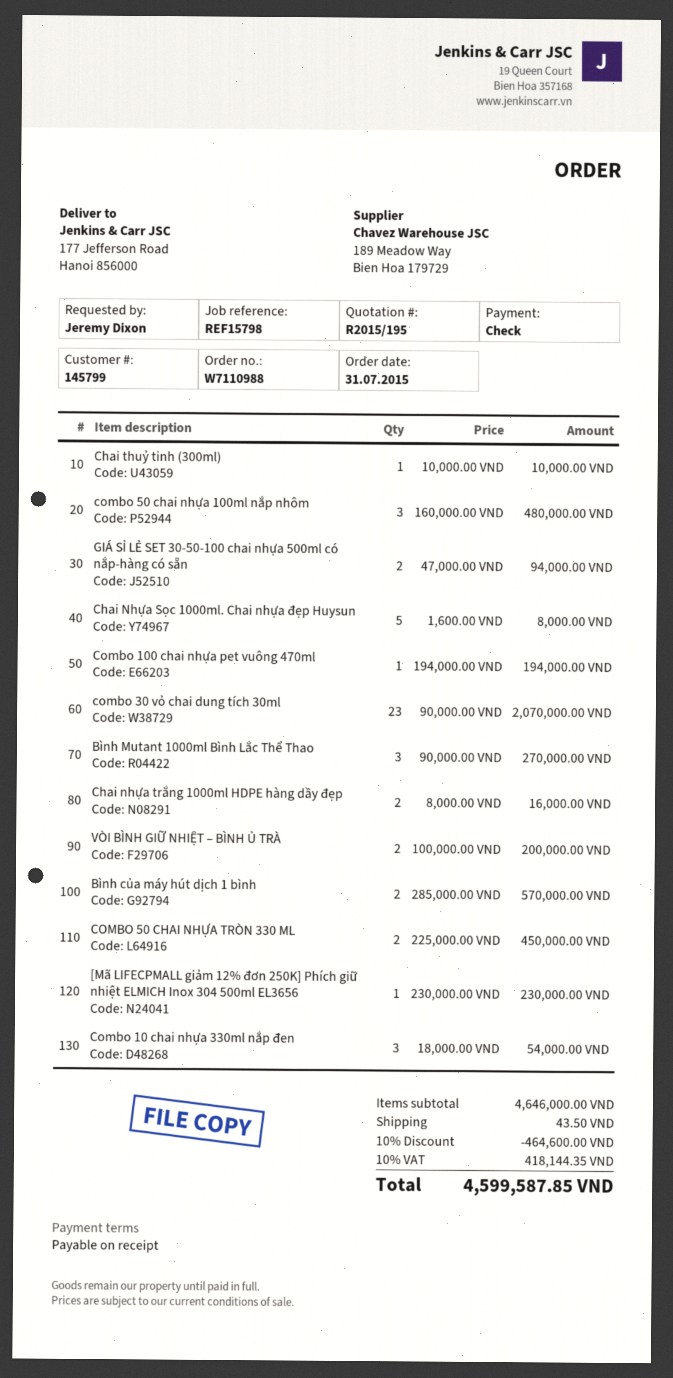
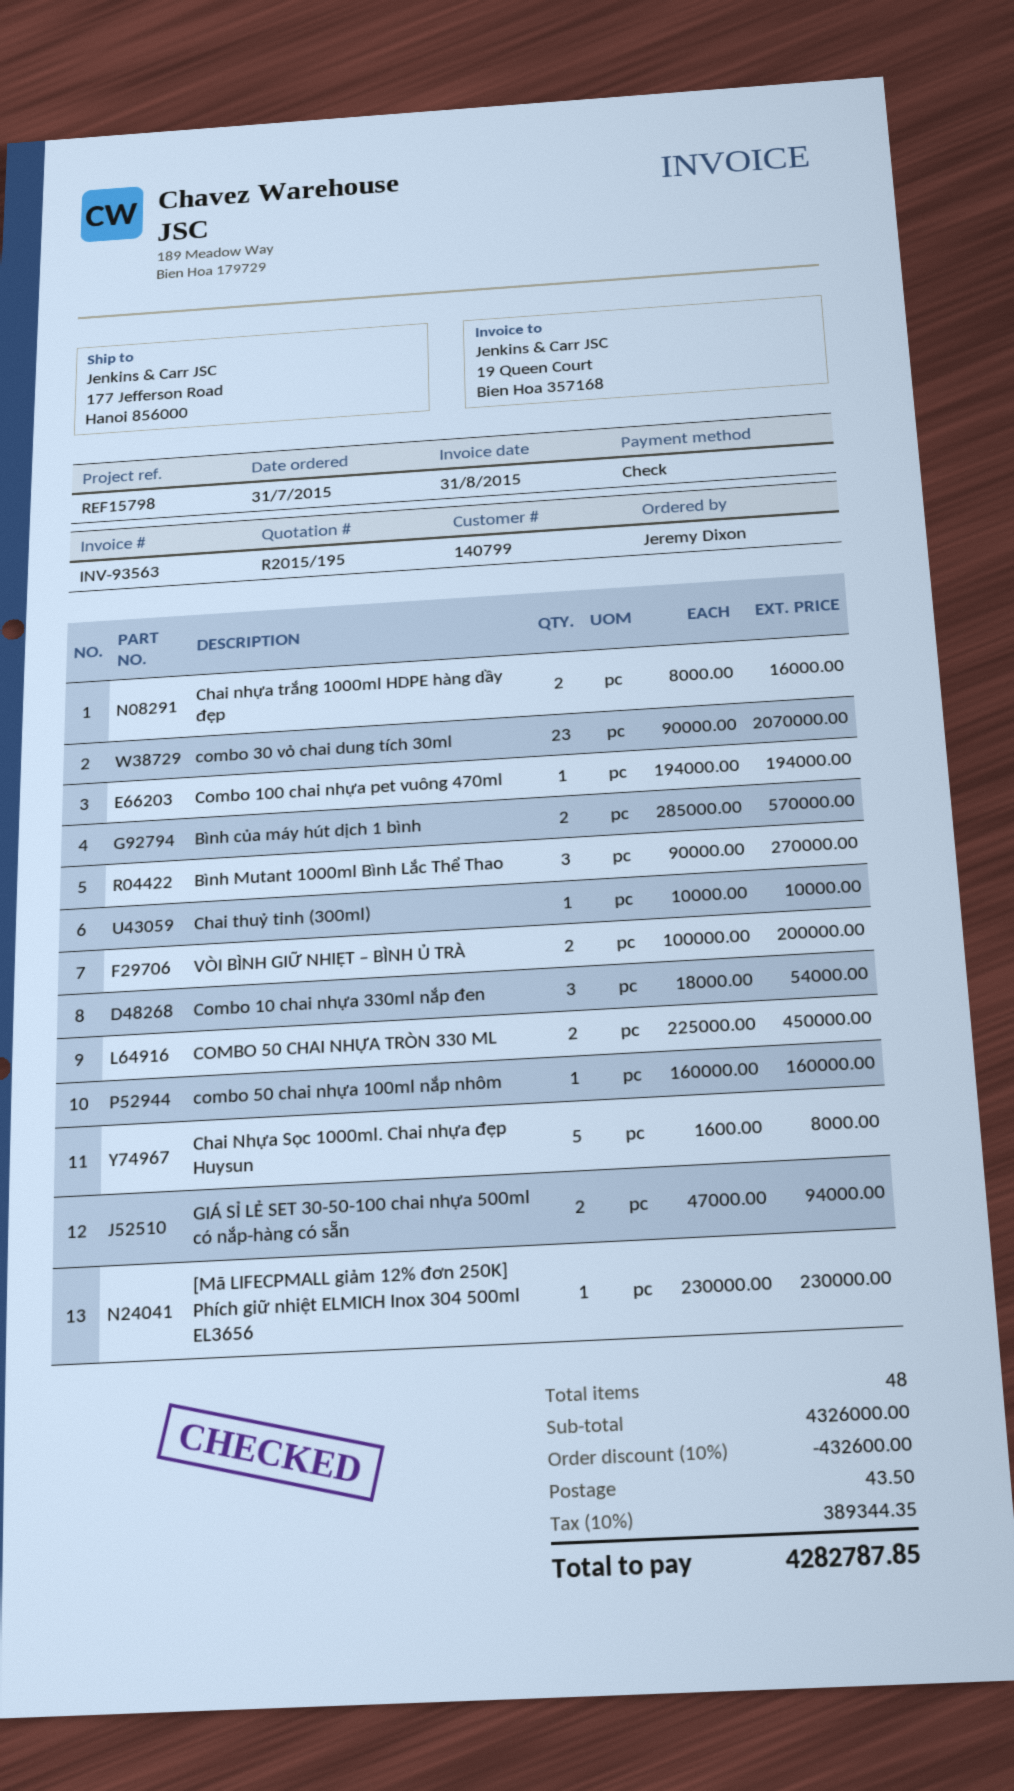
customer number: 145799 -> 140799
combo 50 chai nhựa 100ml nắp nhôm: 3 x 160000.00 = 480000.00 -> 1 x 160000.00 = 160000.00
subtotal: 4646000.00 -> 4326000.00
discount: 10% = 464600.00 -> 10% = 432600.00
tax: 10% = 418144.35 -> 10% = 389344.35
total: 4599587.85 -> 4282787.85

